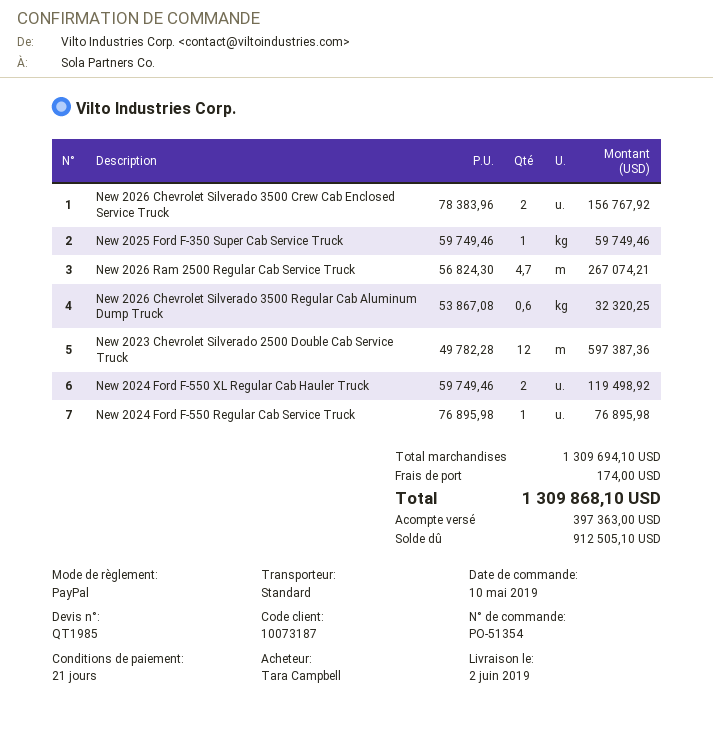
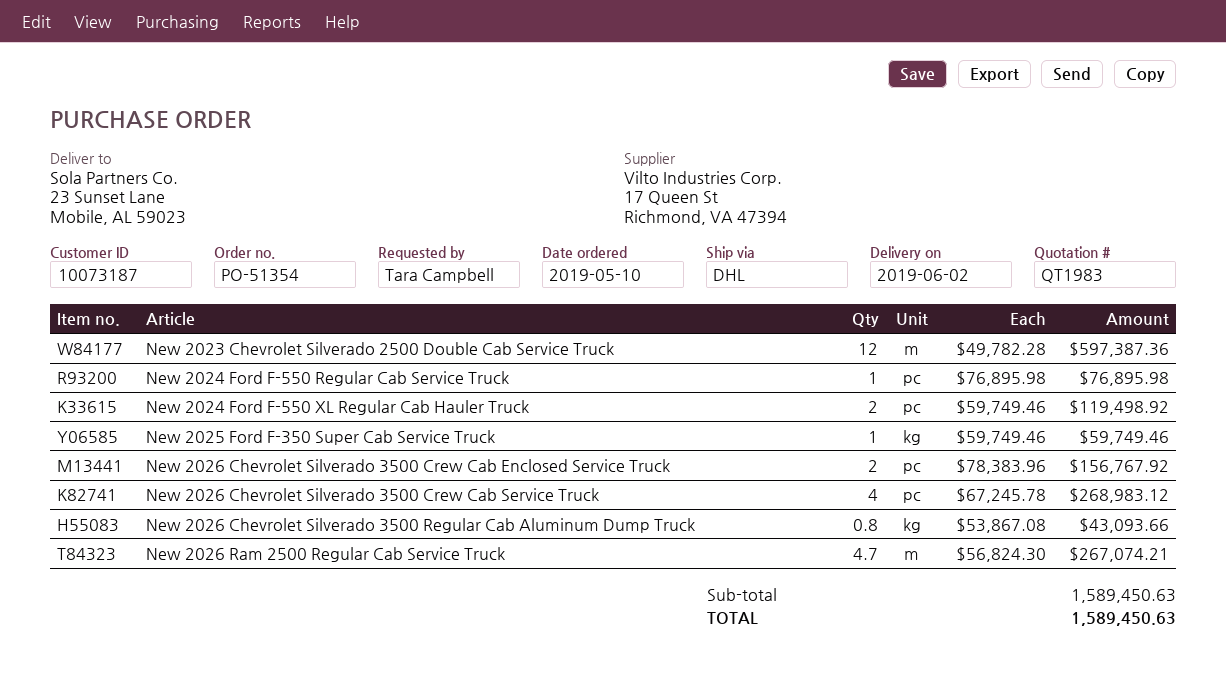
quote number: QT1985 -> QT1983
shipping method: standard -> DHL
New 2026 Chevrolet Silverado 3500 Regular Cab Aluminum Dump Truck: 0.6 x 53867.08 = 32320.25 -> 0.8 x 53867.08 = 43093.66
New 2026 Chevrolet Silverado 3500 Crew Cab Service Truck: none -> 4 x 67245.78 = 268983.12
subtotal: 1309694.10 -> 1589450.63
shipping: 174.00 -> none
total: 1309868.10 -> 1589450.63

